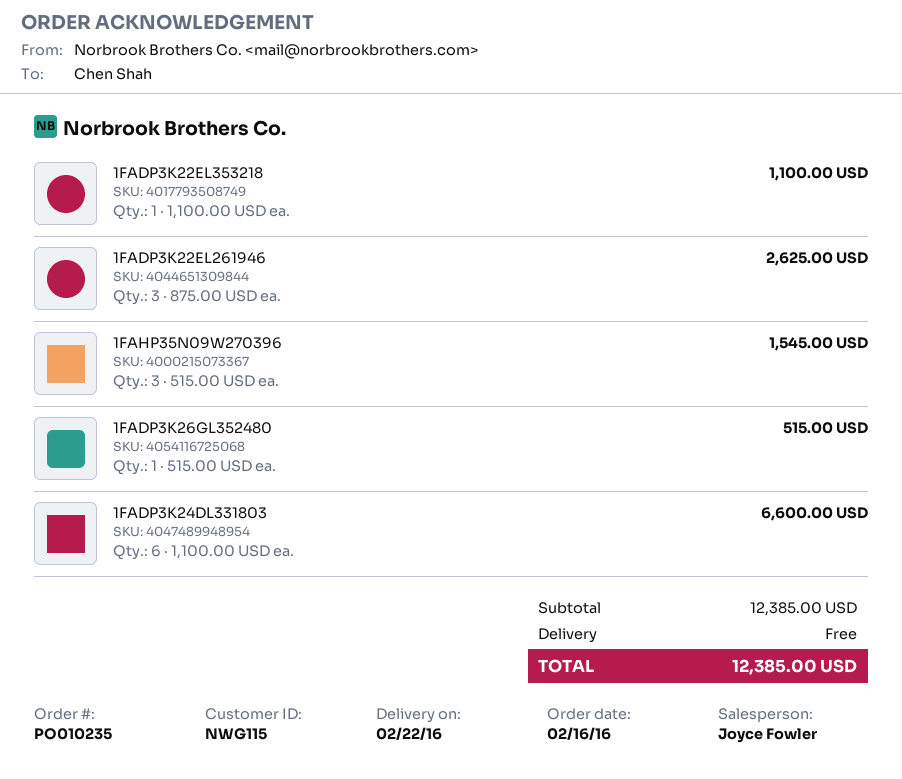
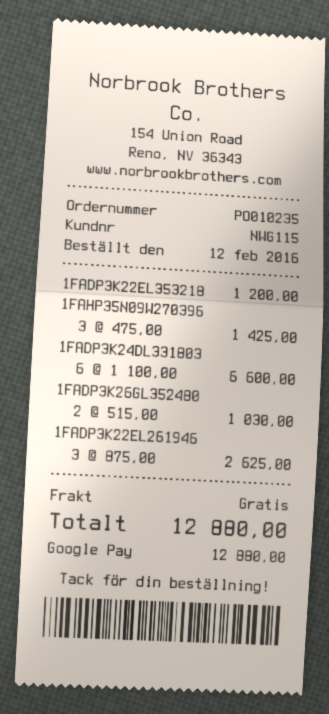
order date: 2016-02-16 -> 2016-02-12
1FADP3K22EL353218: 1 x 1100.00 = 1100.00 -> 1 x 1200.00 = 1200.00
1FAHP35N09W270396: 3 x 515.00 = 1545.00 -> 3 x 475.00 = 1425.00
1FADP3K26GL352480: 1 x 515.00 = 515.00 -> 2 x 515.00 = 1030.00
total: 12385.00 -> 12880.00

